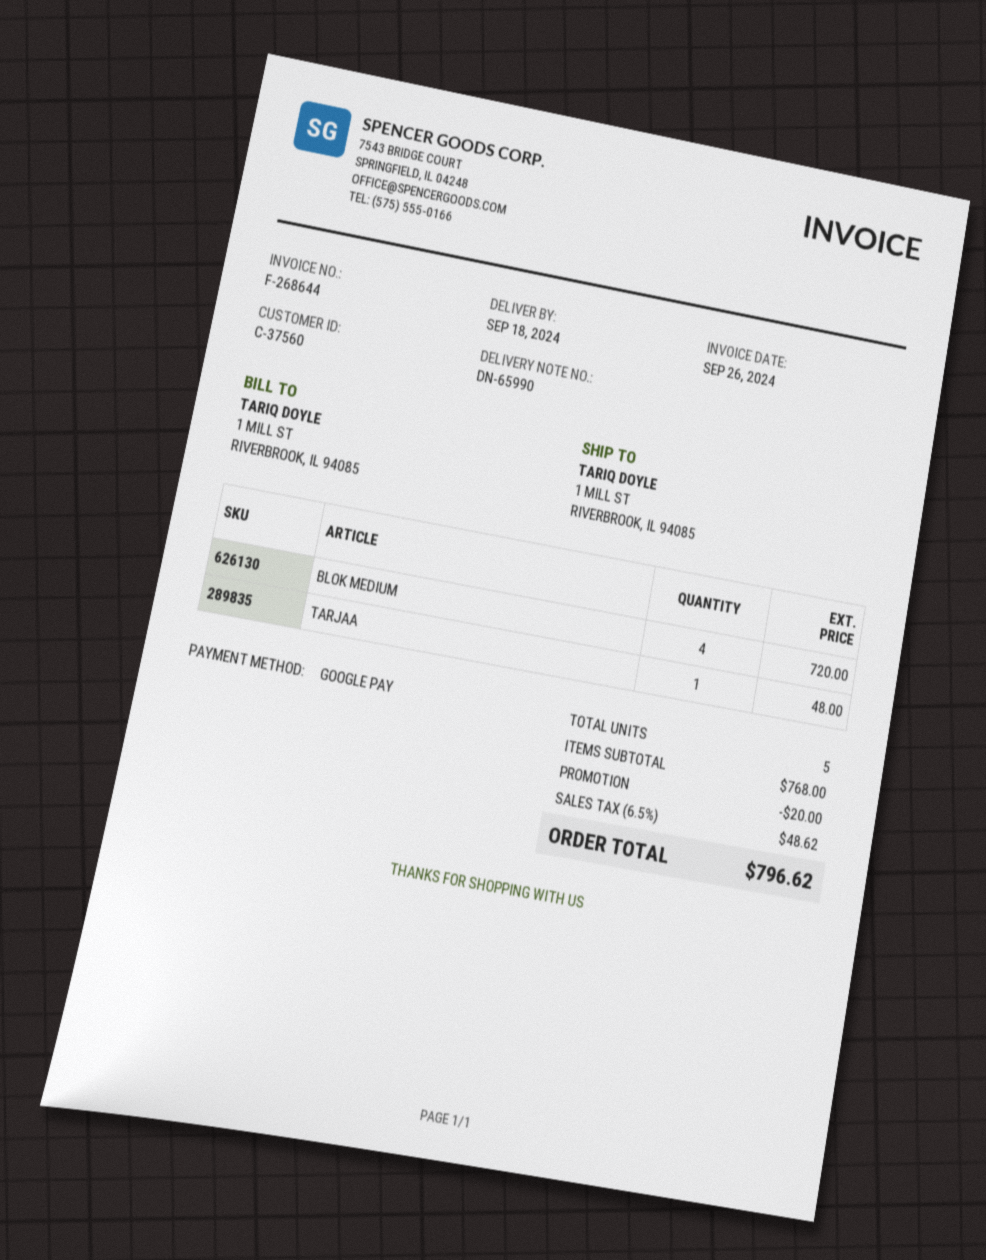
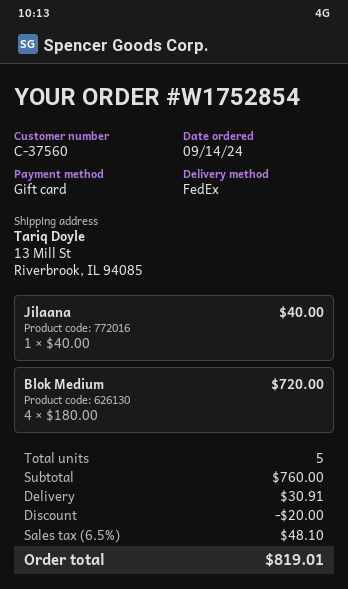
payment method: Google Pay -> gift card
ship to: 1 MILL ST, RIVERBROOK, IL 94085 -> 13 Mill St, Riverbrook, IL 94085
TARJAA: 1 for 48.00 -> none
Jilaana: none -> 1 for 40.00
subtotal: 768.00 -> 760.00
shipping: none -> 30.91
tax: 6.5% = 48.62 -> 6.5% = 48.10
total: 796.62 -> 819.01

